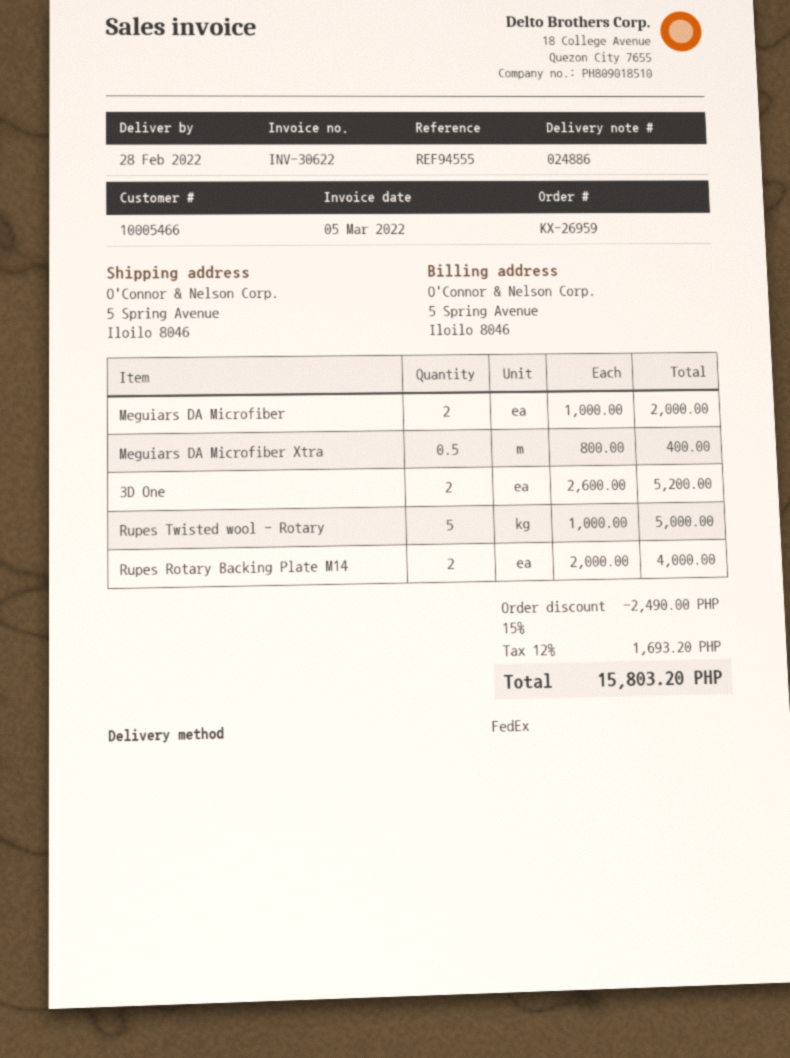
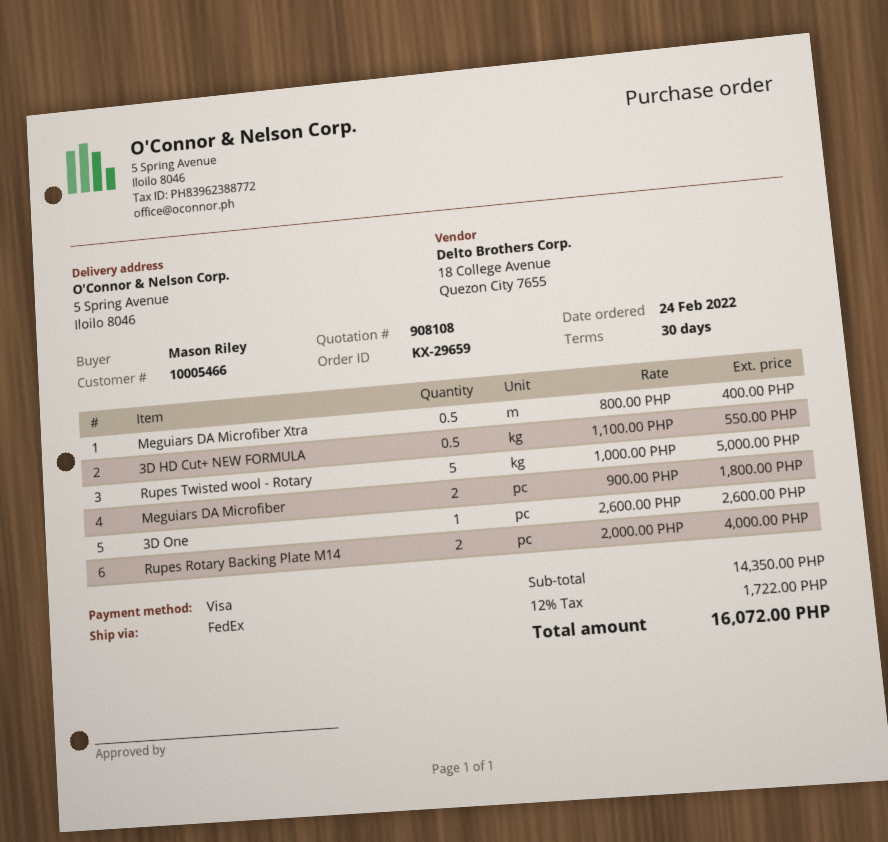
order number: KX-26959 -> KX-29659
Meguiars DA Microfiber: 2 x 1000.00 = 2000.00 -> 2 x 900.00 = 1800.00
3D One: 2 x 2600.00 = 5200.00 -> 1 x 2600.00 = 2600.00
3D HD Cut+ NEW FORMULA: none -> 0.5 x 1100.00 = 550.00
discount: 15% = 2490.00 -> none
tax: 12% = 1693.20 -> 12% = 1722.00
total: 15803.20 -> 16072.00

